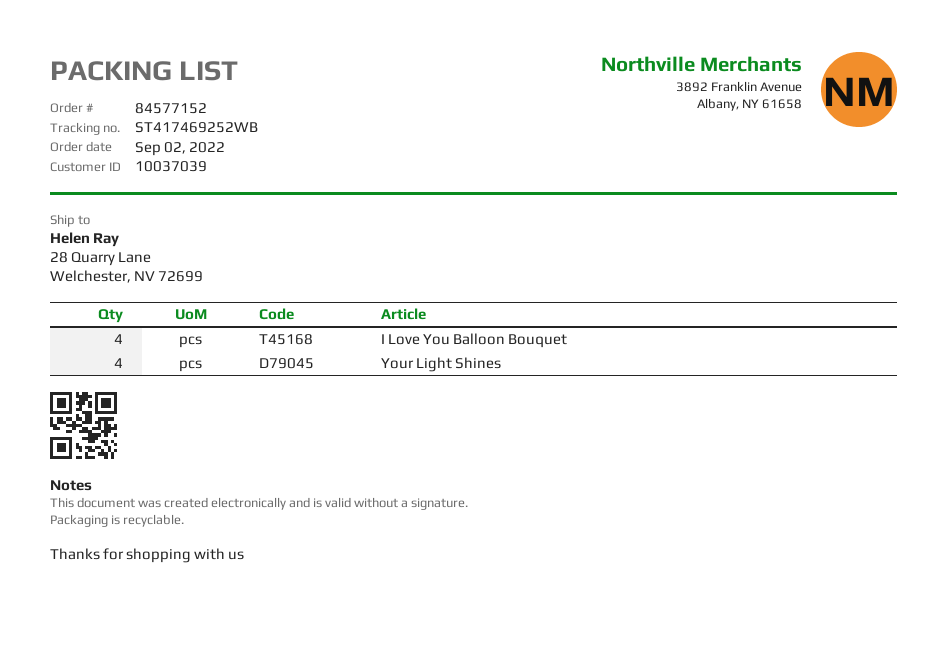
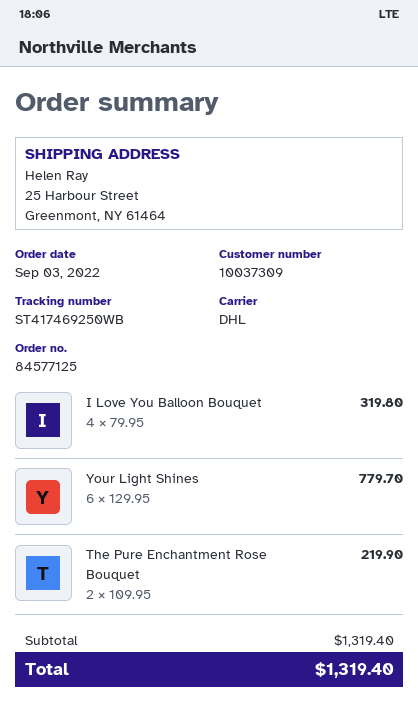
order number: 84577152 -> 84577125
order date: 2022-09-02 -> 2022-09-03
customer number: 10037039 -> 10037309
tracking number: ST417469252WB -> ST417469250WB
ship to: 28 Quarry Lane, Welchester, NV 72699 -> 25 Harbour Street, Greenmont, NY 61464
Your Light Shines: 4 -> 6
The Pure Enchantment Rose Bouquet: none -> 2

